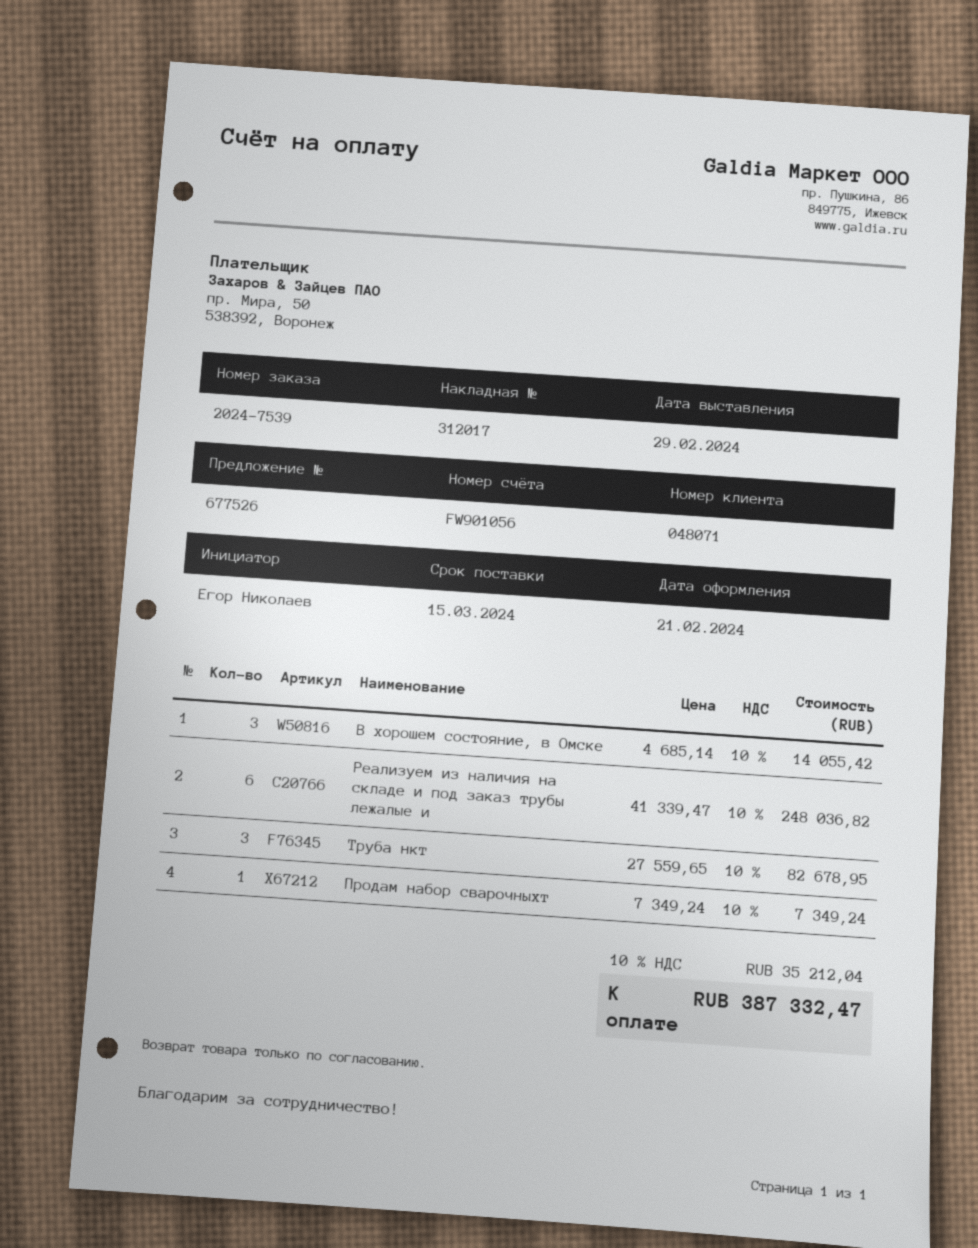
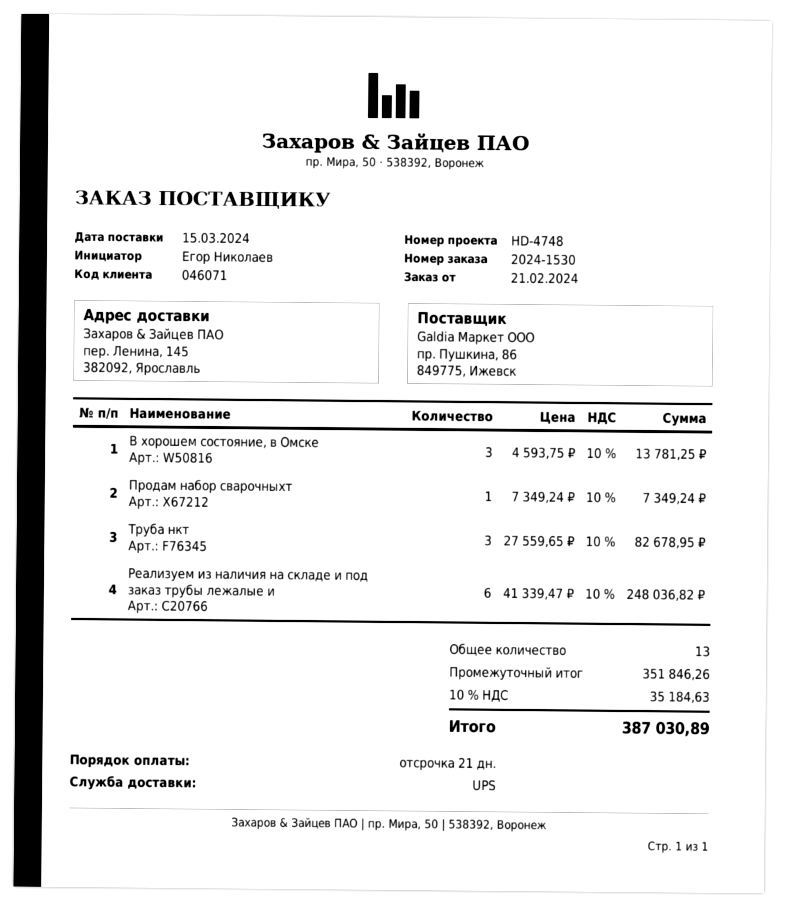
order number: 2024-7539 -> 2024-1530
customer number: 048071 -> 046071
В хорошем состояние, в Омске: 3 x 4685.14 = 14055.42 -> 3 x 4593.75 = 13781.25
tax: 10% = 35212.04 -> 10% = 35184.63
total: 387332.47 -> 387030.89

